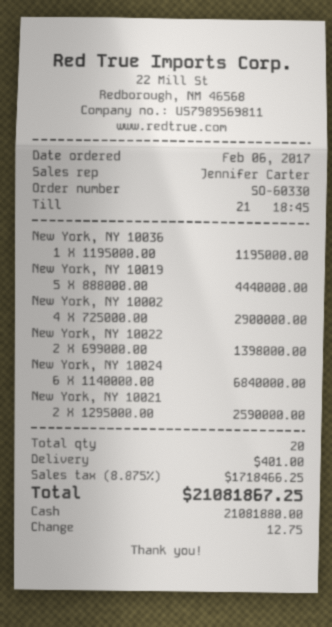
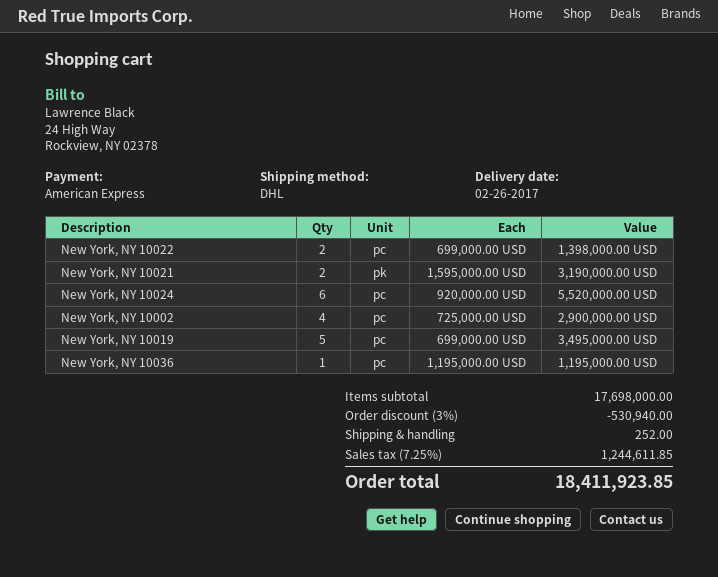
payment method: cash -> American Express
New York, NY 10019: 5 x 888000.00 = 4440000.00 -> 5 x 699000.00 = 3495000.00
New York, NY 10024: 6 x 1140000.00 = 6840000.00 -> 6 x 920000.00 = 5520000.00
New York, NY 10021: 2 x 1295000.00 = 2590000.00 -> 2 x 1595000.00 = 3190000.00
discount: none -> 3% = 530940.00
shipping: 401.00 -> 252.00
tax: 8.875% = 1718466.25 -> 7.25% = 1244611.85
total: 21081867.25 -> 18411923.85

